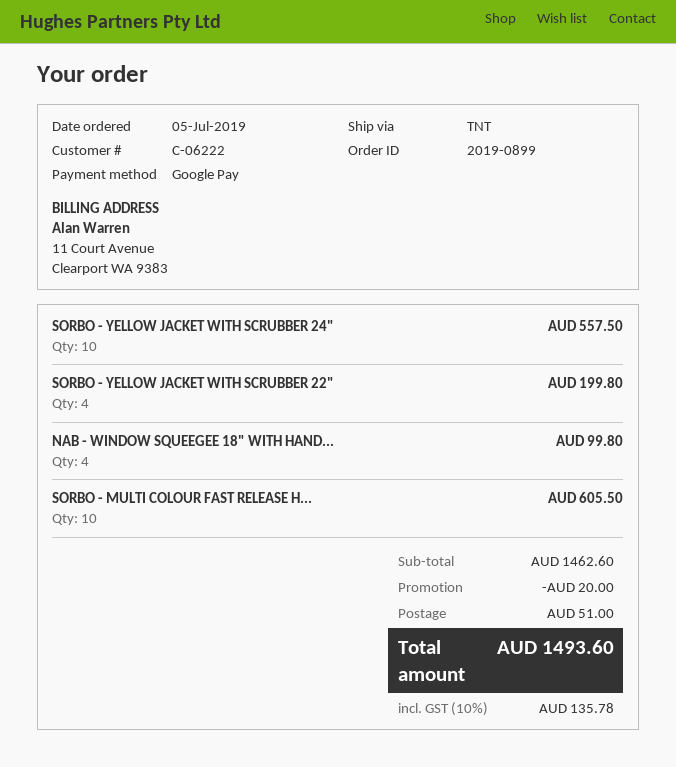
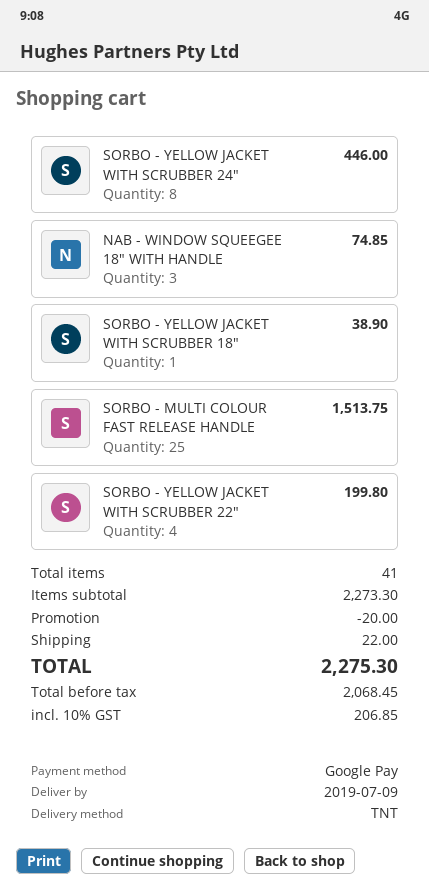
SORBO - YELLOW JACKET WITH SCRUBBER 24": 10 for 557.50 -> 8 for 446.00
NAB - WINDOW SQUEEGEE 18" WITH HAND...: 4 for 99.80 -> 3 for 74.85
SORBO - MULTI COLOUR FAST RELEASE H...: 10 for 605.50 -> 25 for 1513.75
SORBO - YELLOW JACKET WITH SCRUBBER 18": none -> 1 for 38.90
subtotal: 1462.60 -> 2273.30
shipping: 51.00 -> 22.00
tax: 10% = 135.78 -> 10% = 206.85
total: 1493.60 -> 2275.30

